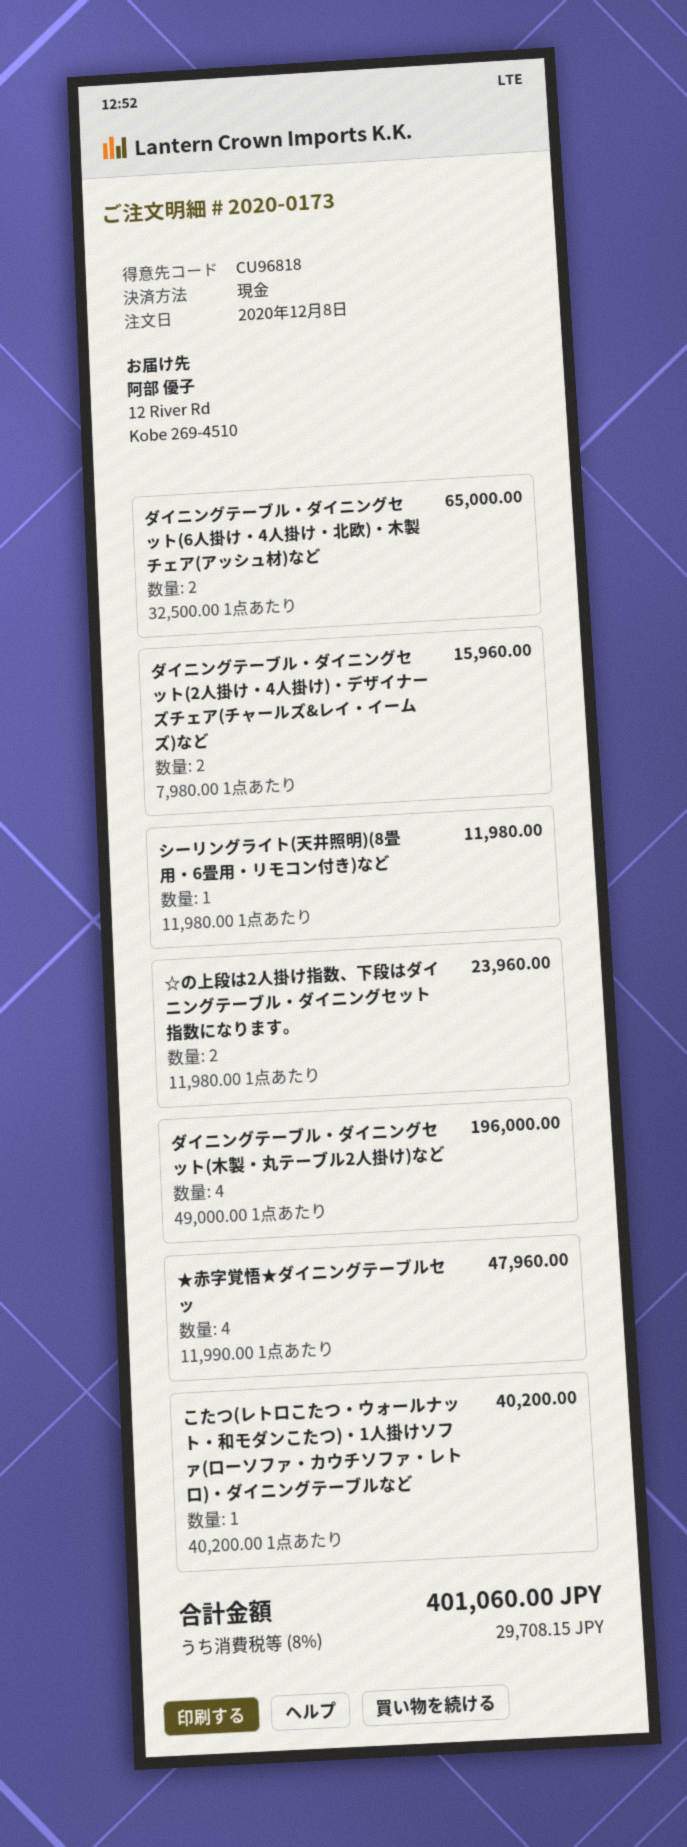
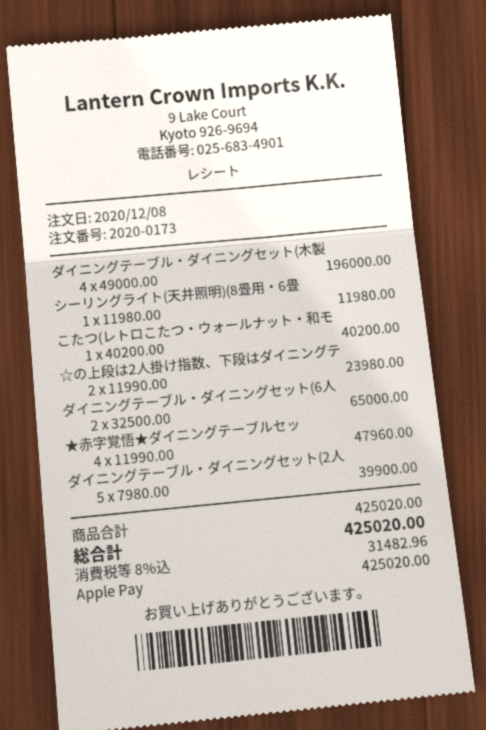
payment method: cash -> Apple Pay
ダイニングテーブル・ダイニングセット(2人掛け・4人掛け)・デザイナーズチェア(チャールズ&レイ・イームズ)など: 2 x 7980.00 = 15960.00 -> 5 x 7980.00 = 39900.00
☆の上段は2人掛け指数、下段はダイニングテーブル・ダイニングセット指数になります。: 2 x 11980.00 = 23960.00 -> 2 x 11990.00 = 23980.00
tax: 8% = 29708.15 -> 8% = 31482.96
total: 401060.00 -> 425020.00

